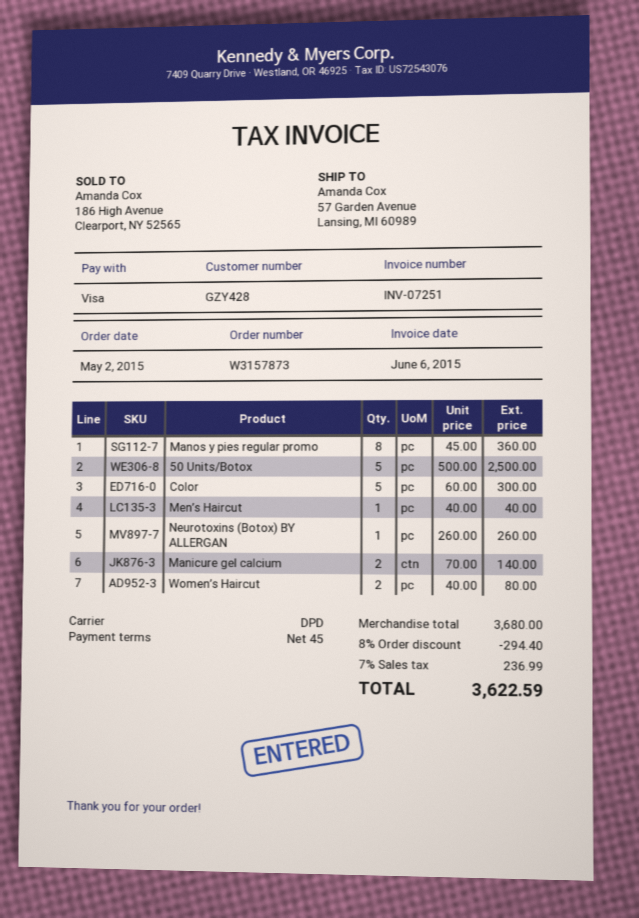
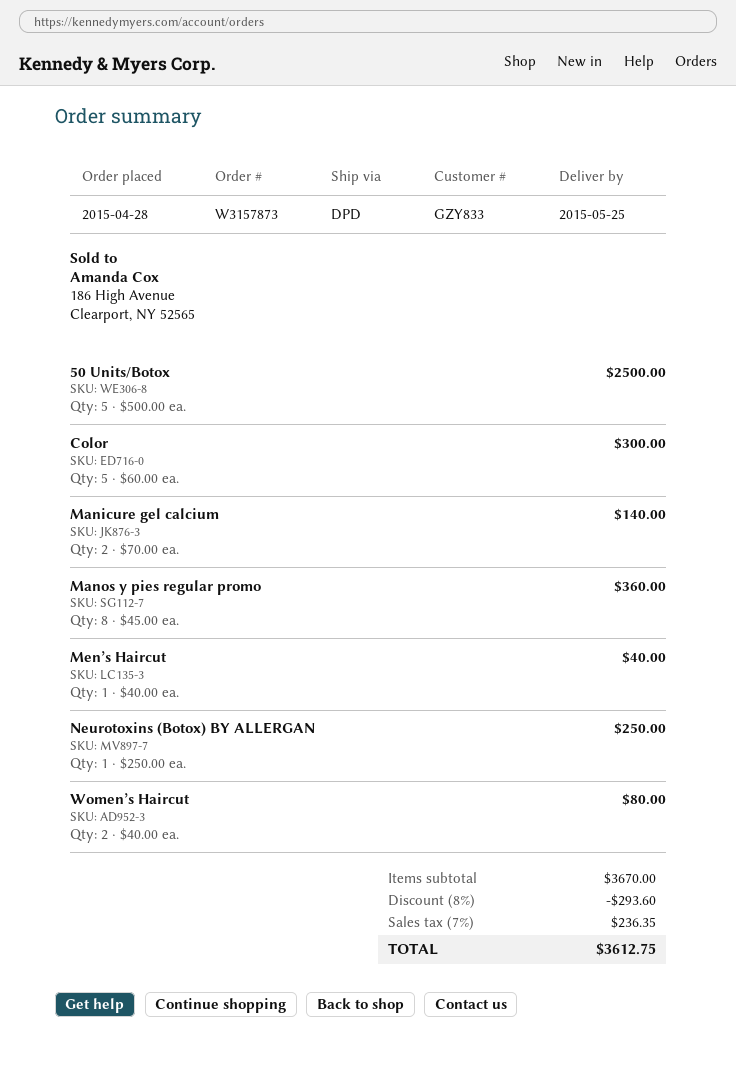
order date: 2015-05-02 -> 2015-04-28
customer number: GZY428 -> GZY833
Neurotoxins (Botox) BY ALLERGAN: 1 x 260.00 = 260.00 -> 1 x 250.00 = 250.00
subtotal: 3680.00 -> 3670.00
discount: 8% = 294.40 -> 8% = 293.60
tax: 7% = 236.99 -> 7% = 236.35
total: 3622.59 -> 3612.75

